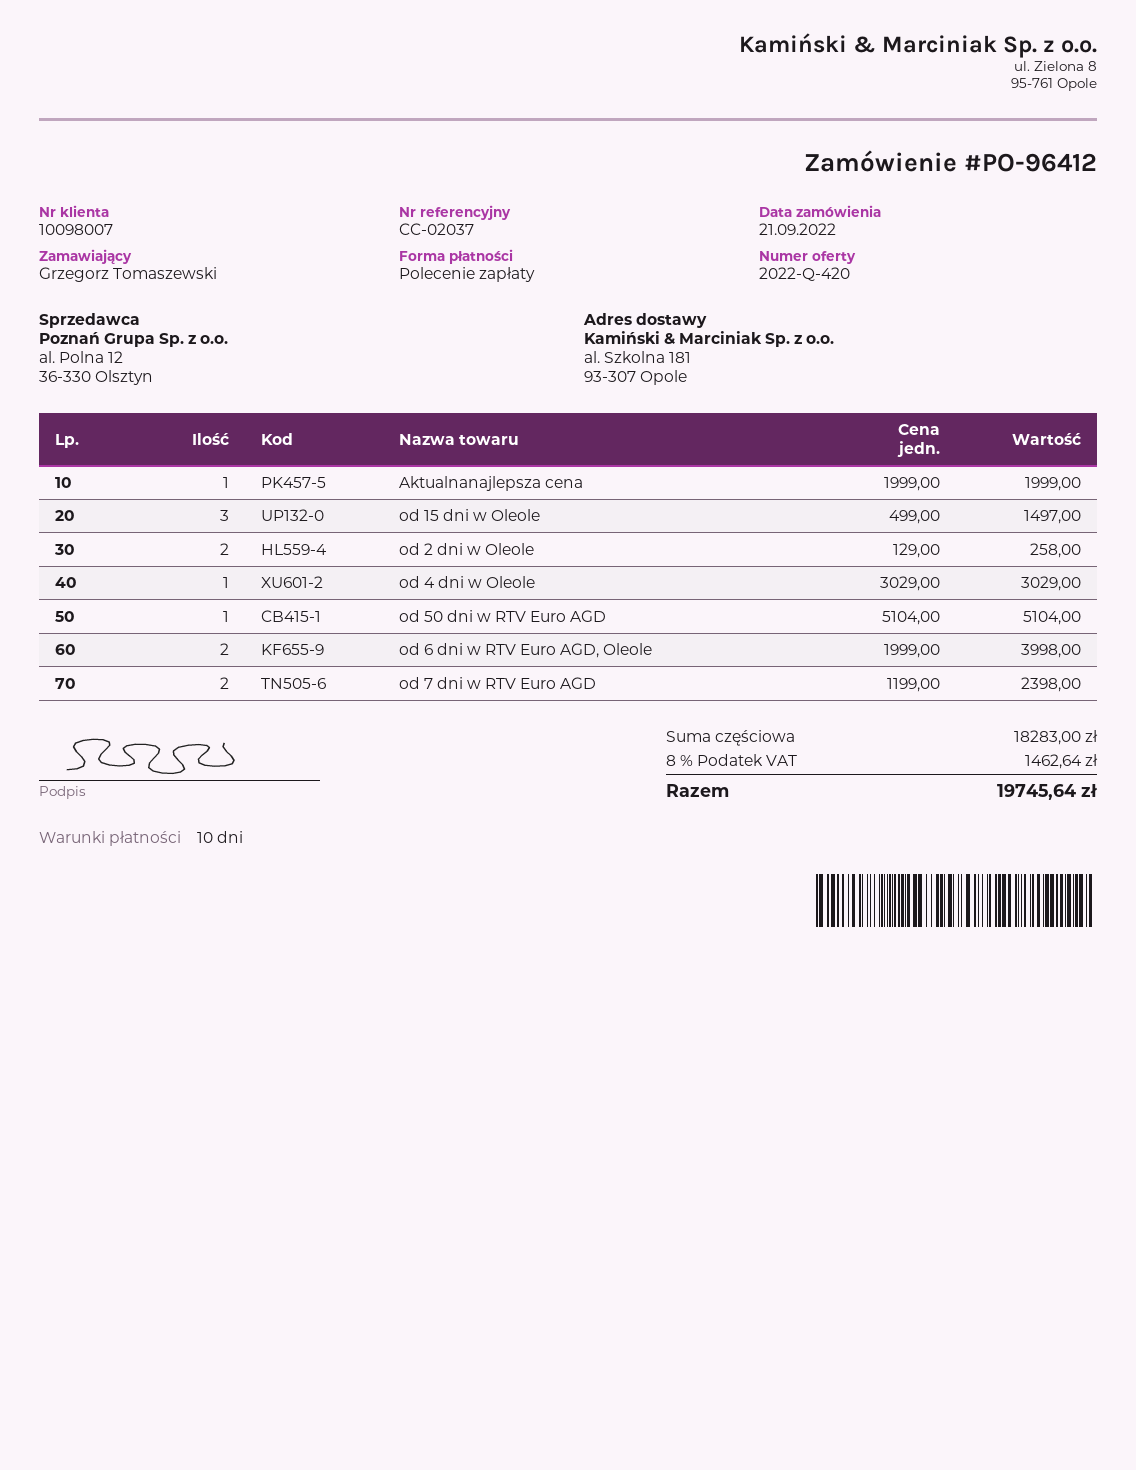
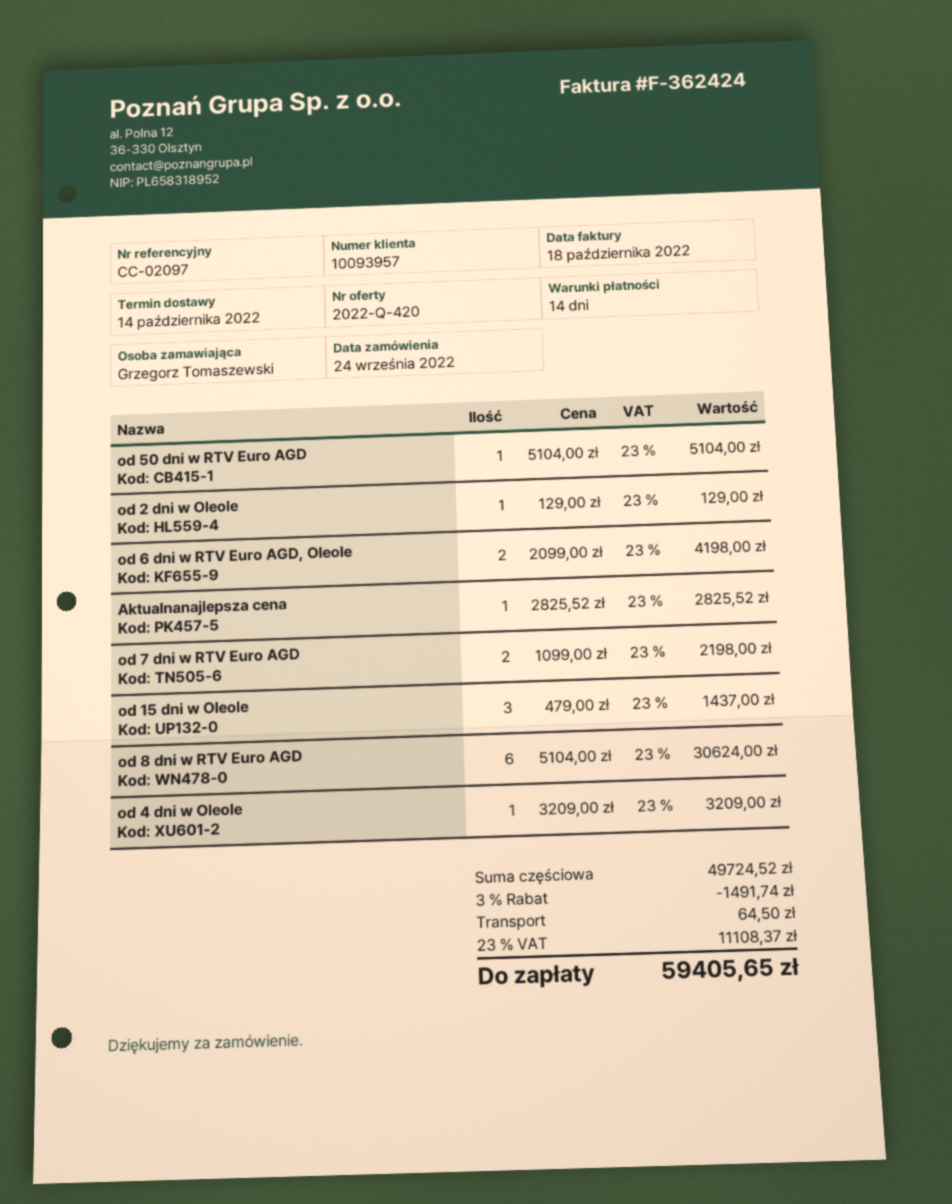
order date: 2022-09-21 -> 2022-09-24
payment terms: 10 days -> 14 days
customer number: 10098007 -> 10093957
reference: CC-02037 -> CC-02097
Aktualnanajlepsza cena: 1 x 1999.00 = 1999.00 -> 1 x 2825.52 = 2825.52
od 15 dni w Oleole: 3 x 499.00 = 1497.00 -> 3 x 479.00 = 1437.00
od 2 dni w Oleole: 2 x 129.00 = 258.00 -> 1 x 129.00 = 129.00
od 4 dni w Oleole: 1 x 3029.00 = 3029.00 -> 1 x 3209.00 = 3209.00
od 6 dni w RTV Euro AGD, Oleole: 2 x 1999.00 = 3998.00 -> 2 x 2099.00 = 4198.00
od 7 dni w RTV Euro AGD: 2 x 1199.00 = 2398.00 -> 2 x 1099.00 = 2198.00
od 8 dni w RTV Euro AGD: none -> 6 x 5104.00 = 30624.00
subtotal: 18283.00 -> 49724.52
discount: none -> 3% = 1491.74
shipping: none -> 64.50
tax: 8% = 1462.64 -> 23% = 11108.37
total: 19745.64 -> 59405.65

